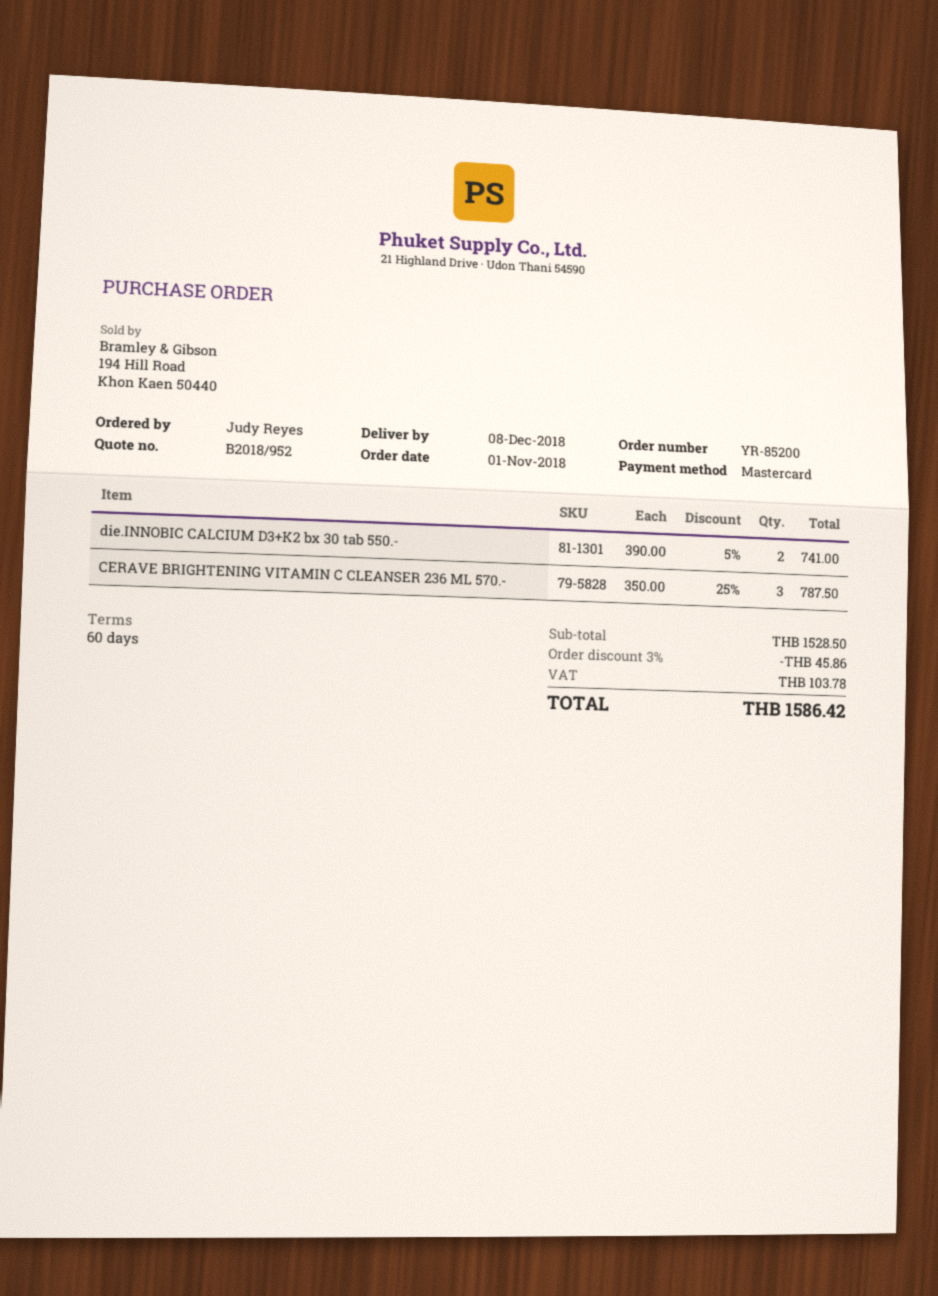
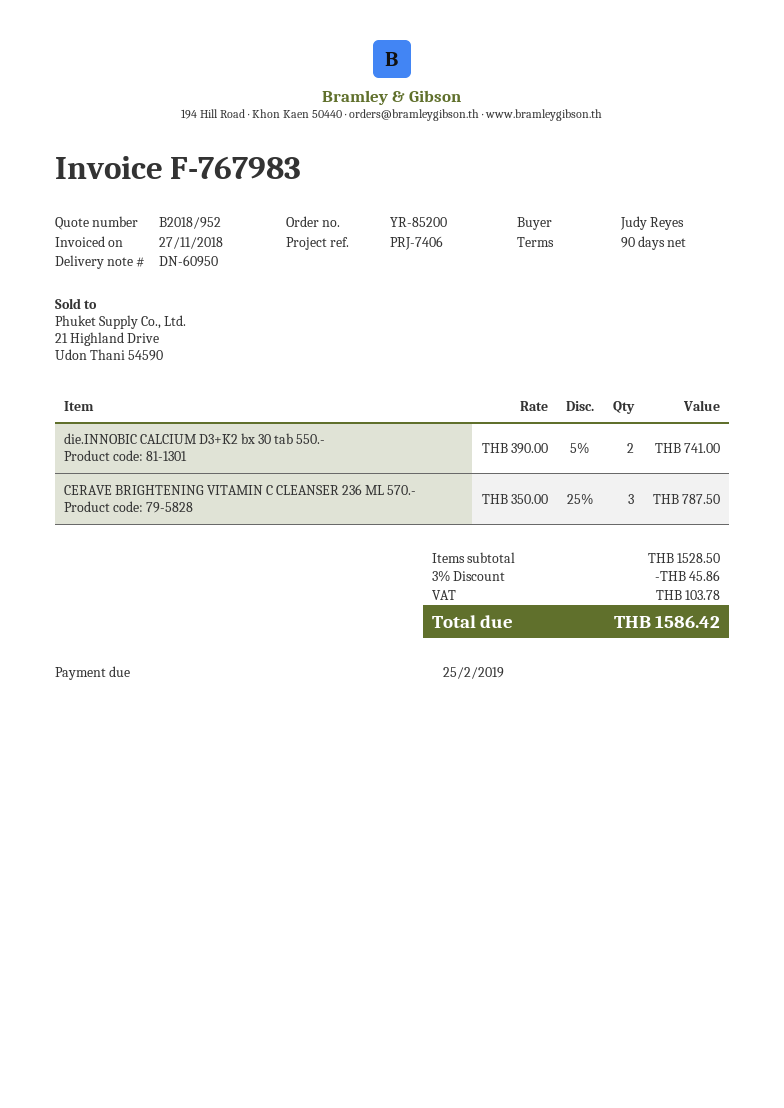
payment terms: 60 days -> 90 days

